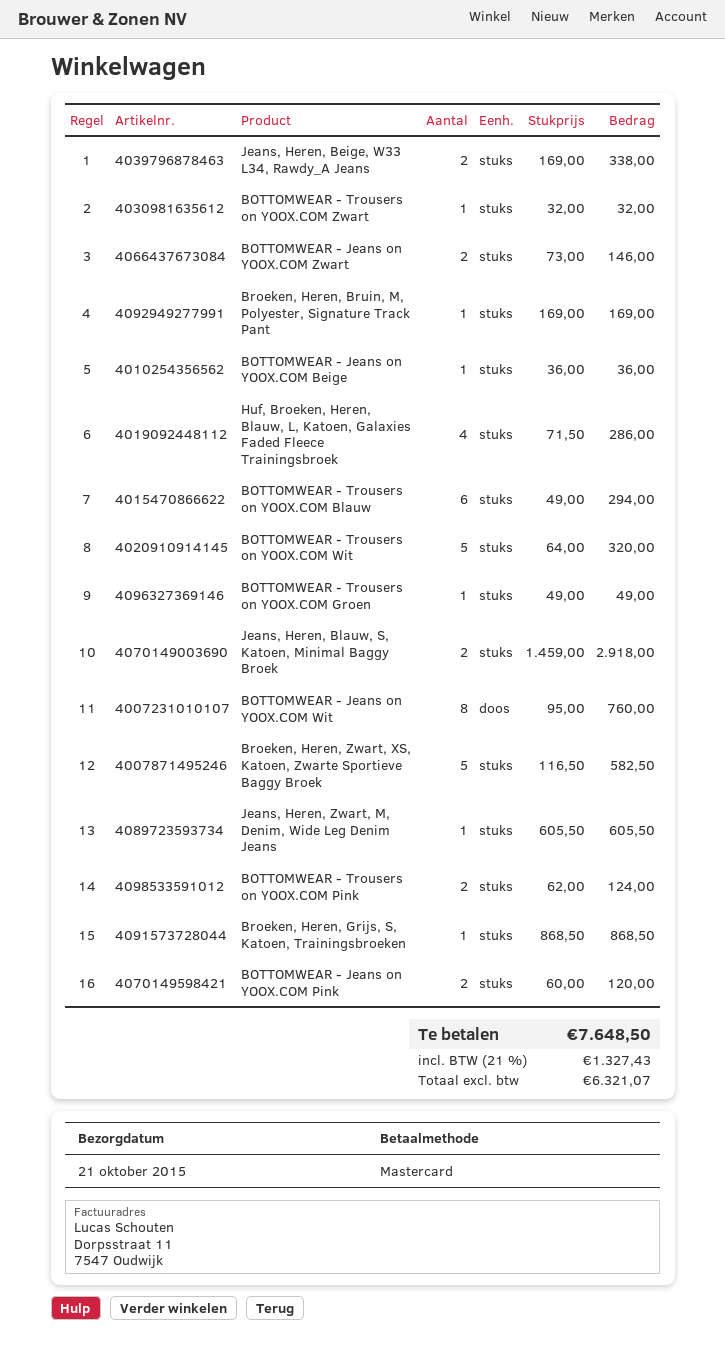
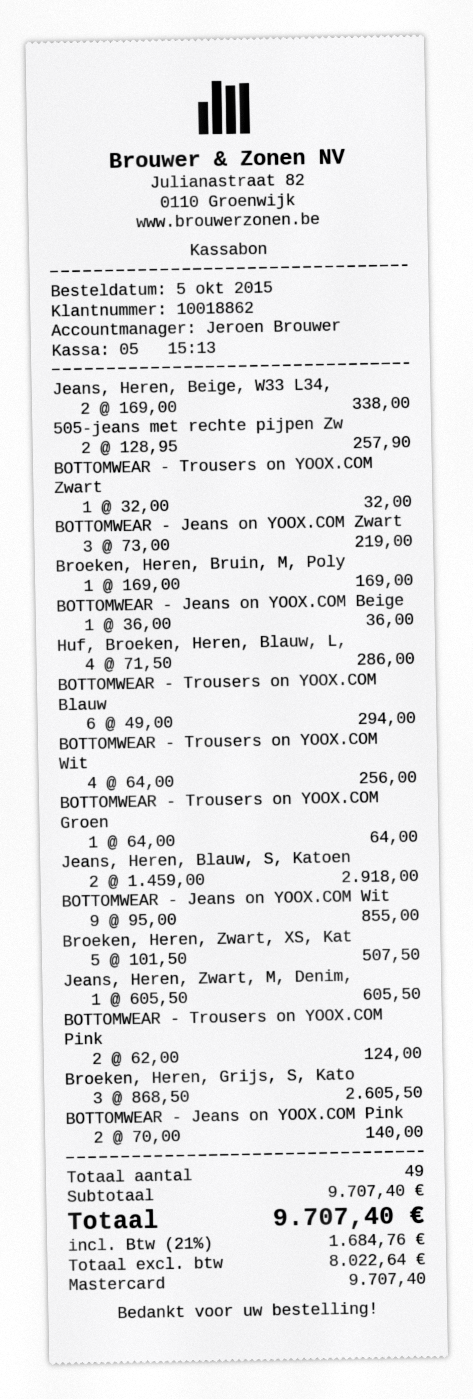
BOTTOMWEAR - Jeans on YOOX.COM Zwart: 2 x 73.00 = 146.00 -> 3 x 73.00 = 219.00
BOTTOMWEAR - Trousers on YOOX.COM Wit: 5 x 64.00 = 320.00 -> 4 x 64.00 = 256.00
BOTTOMWEAR - Trousers on YOOX.COM Groen: 1 x 49.00 = 49.00 -> 1 x 64.00 = 64.00
BOTTOMWEAR - Jeans on YOOX.COM Wit: 8 x 95.00 = 760.00 -> 9 x 95.00 = 855.00
Broeken, Heren, Zwart, XS, Katoen, Zwarte Sportieve Baggy Broek: 5 x 116.50 = 582.50 -> 5 x 101.50 = 507.50
Broeken, Heren, Grijs, S, Katoen, Trainingsbroeken: 1 x 868.50 = 868.50 -> 3 x 868.50 = 2605.50
BOTTOMWEAR - Jeans on YOOX.COM Pink: 2 x 60.00 = 120.00 -> 2 x 70.00 = 140.00
505-jeans met rechte pijpen Zw: none -> 2 x 128.95 = 257.90
net: 6321.07 -> 8022.64
tax: 21% = 1327.43 -> 21% = 1684.76
total: 7648.50 -> 9707.40

